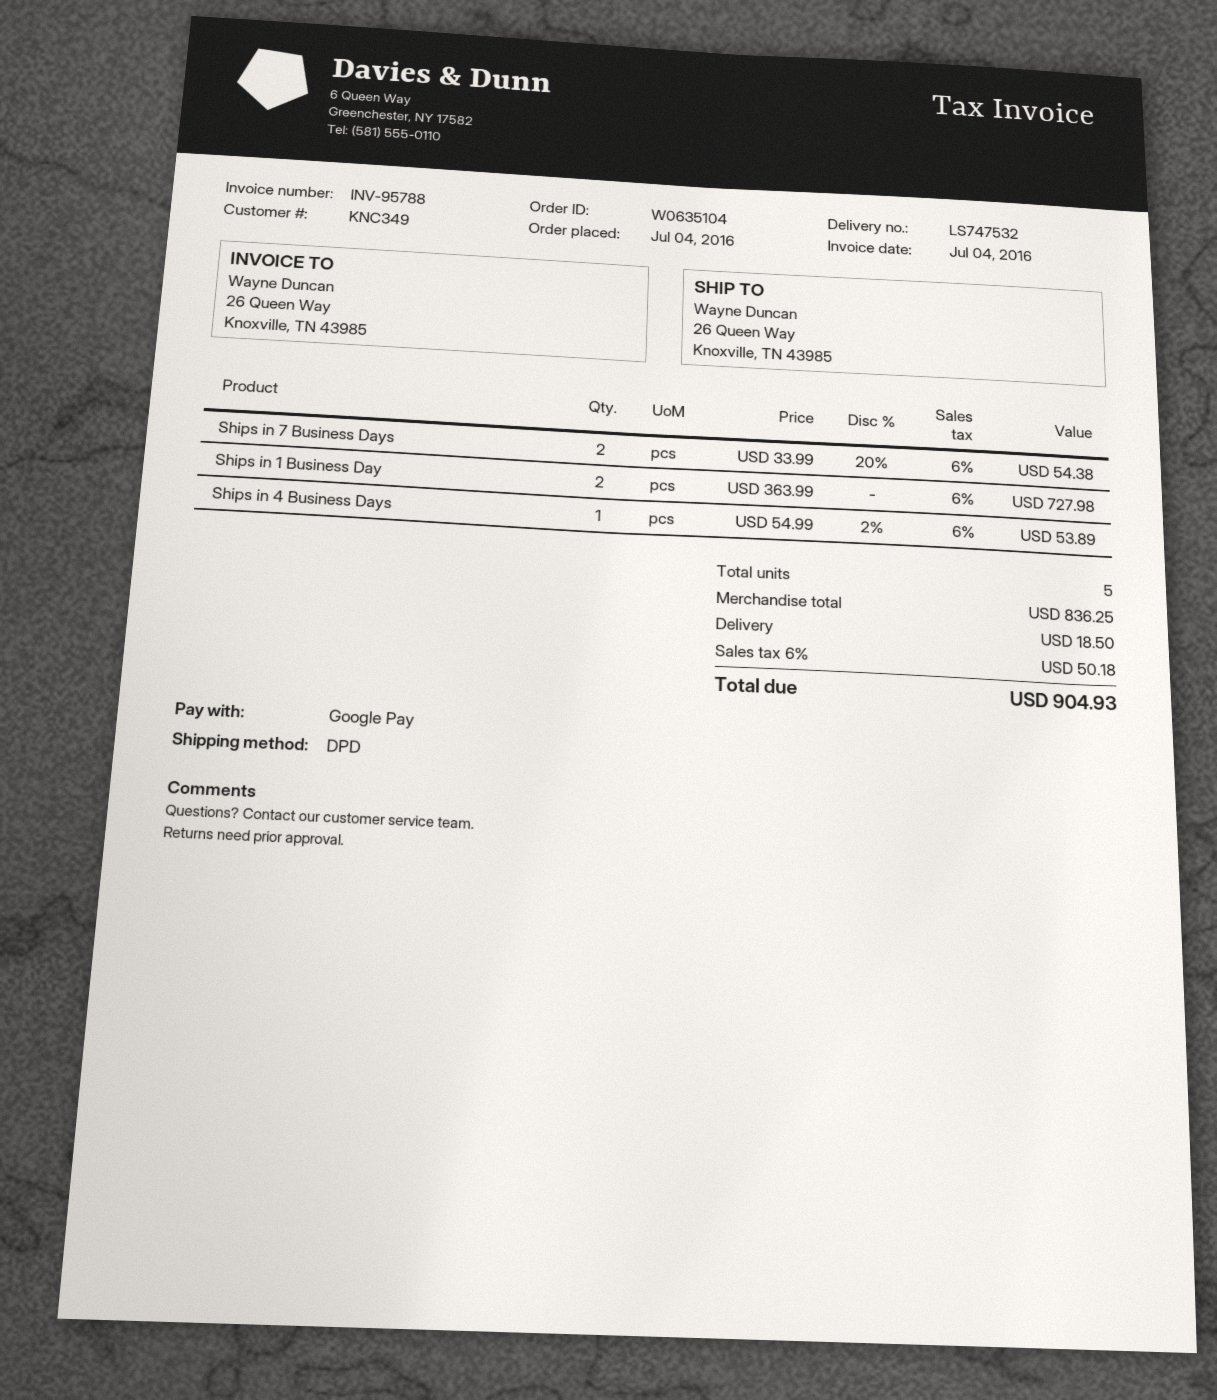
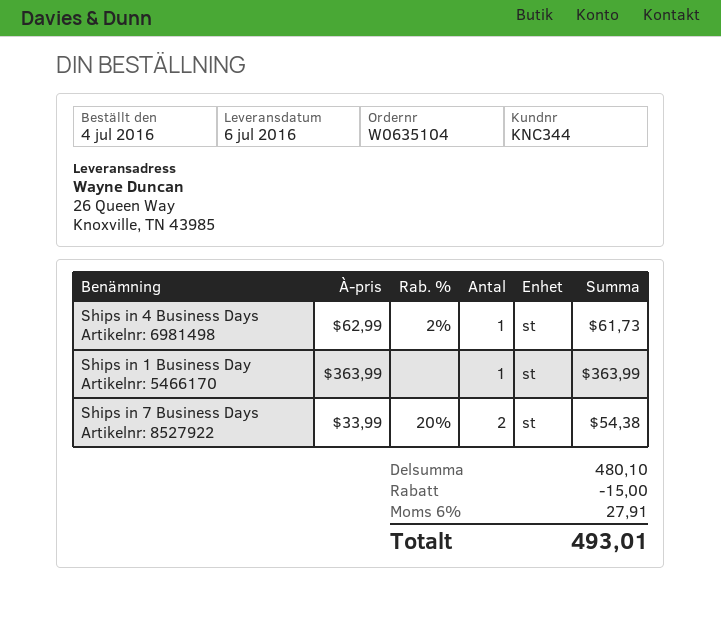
customer number: KNC349 -> KNC344
Ships in 1 Business Day: 2 x 363.99 = 727.98 -> 1 x 363.99 = 363.99
Ships in 4 Business Days: 1 x 54.99 - 2% = 53.89 -> 1 x 62.99 - 2% = 61.73
subtotal: 836.25 -> 480.10
discount: none -> 15.00
shipping: 18.50 -> none
tax: 6% = 50.18 -> 6% = 27.91
total: 904.93 -> 493.01

